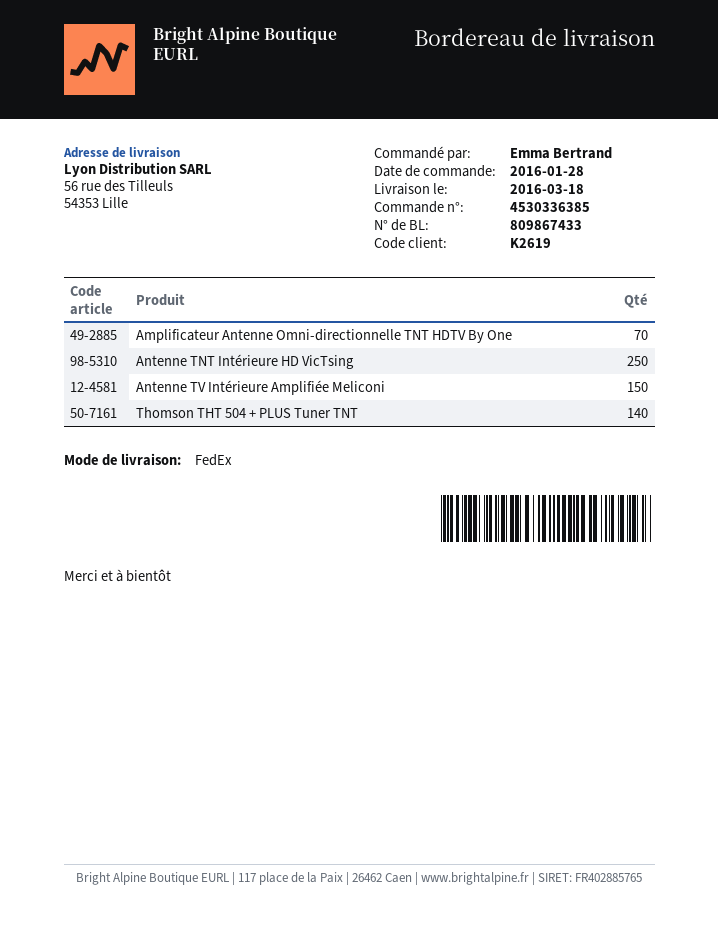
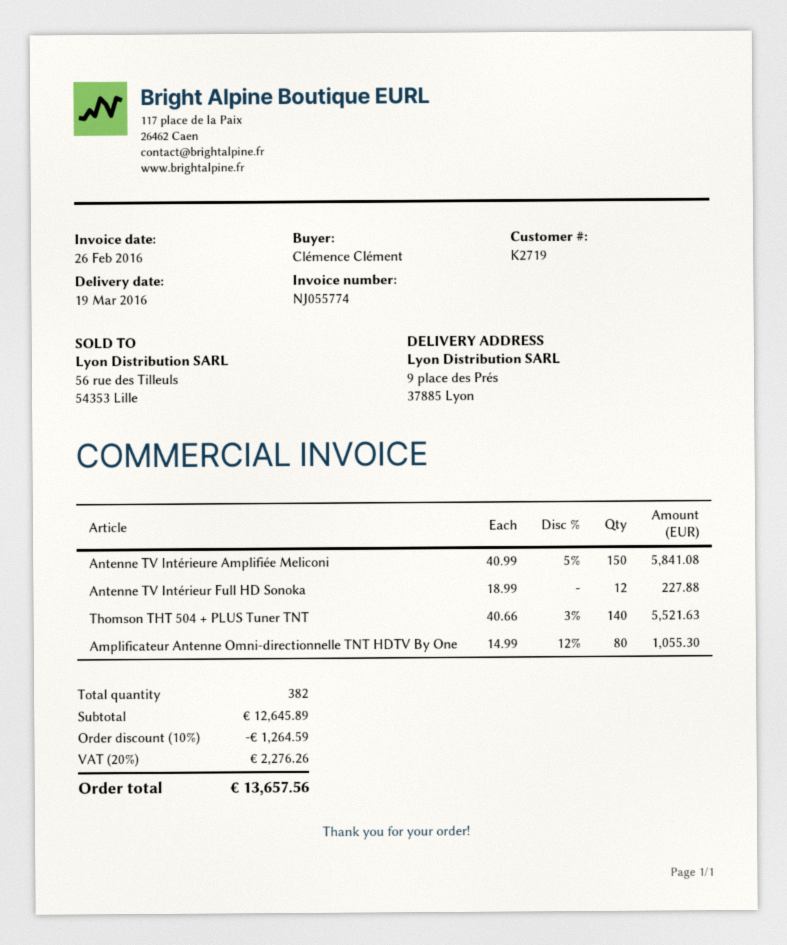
delivery date: 2016-03-18 -> 2016-03-19
customer number: K2619 -> K2719
ordered by: Emma Bertrand -> Clémence Clément
ship to: 56 rue des Tilleuls, 54353 Lille -> 9 place des Prés, 37885 Lyon
Amplificateur Antenne Omni-directionnelle TNT HDTV By One: 70 -> 80
Antenne TNT Intérieure HD VicTsing: 250 -> none
Antenne TV Intérieur Full HD Sonoka: none -> 12

